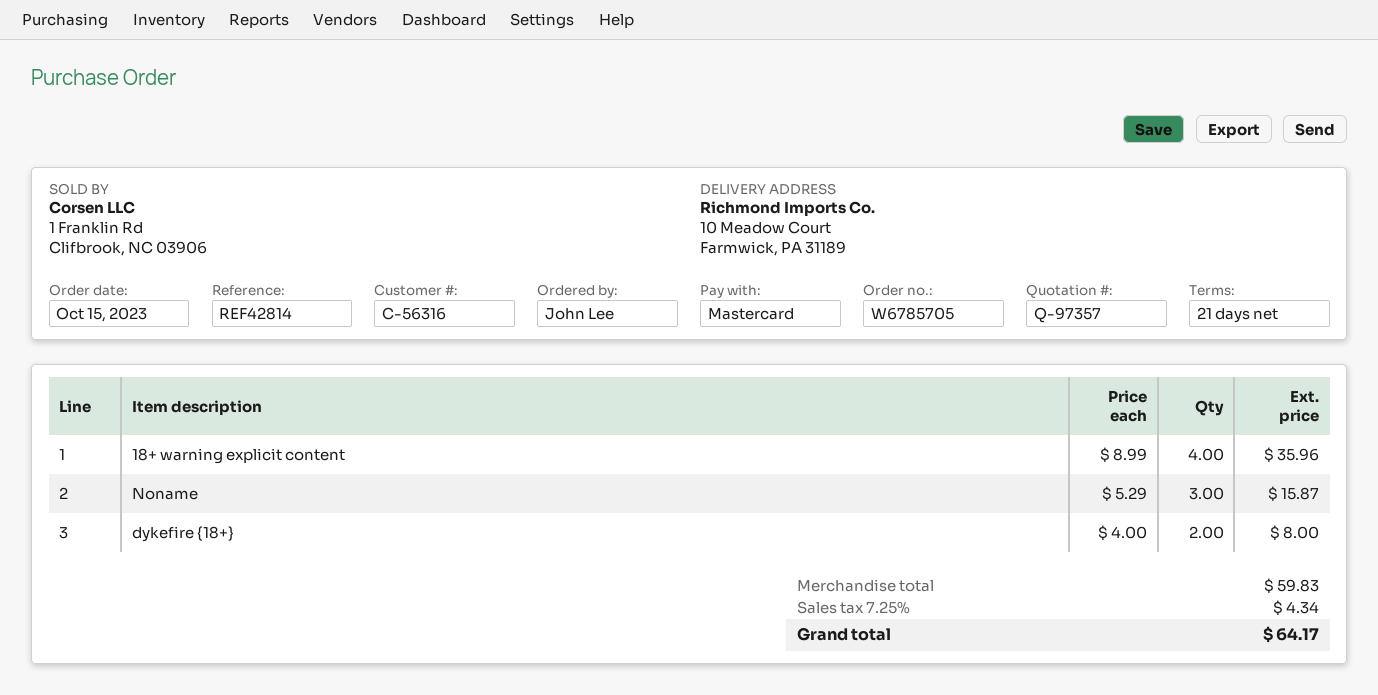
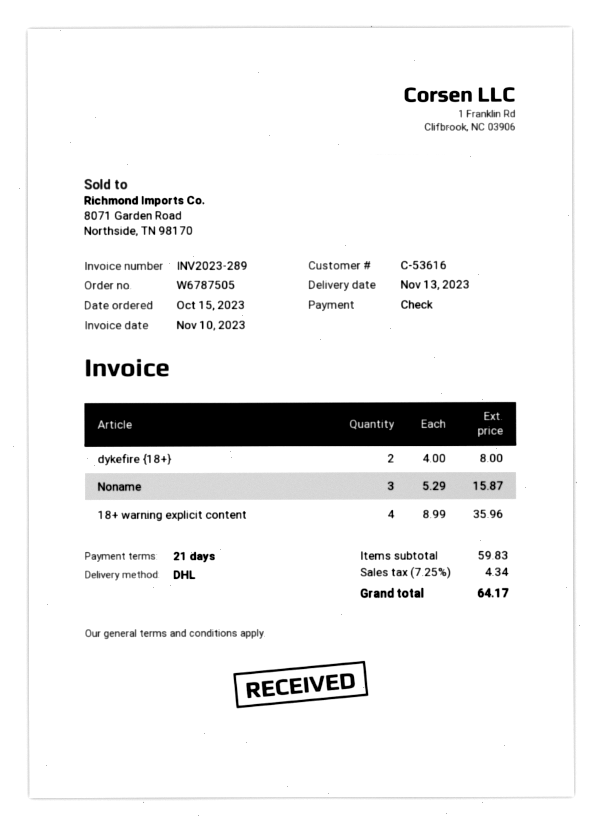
order number: W6785705 -> W6787505
customer number: C-56316 -> C-53616
payment method: Mastercard -> cheque

